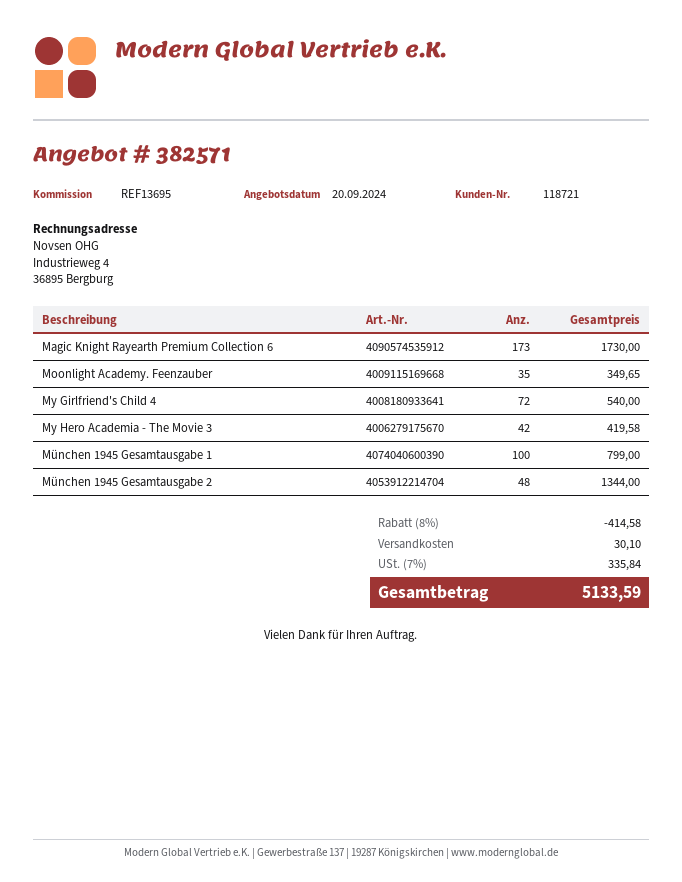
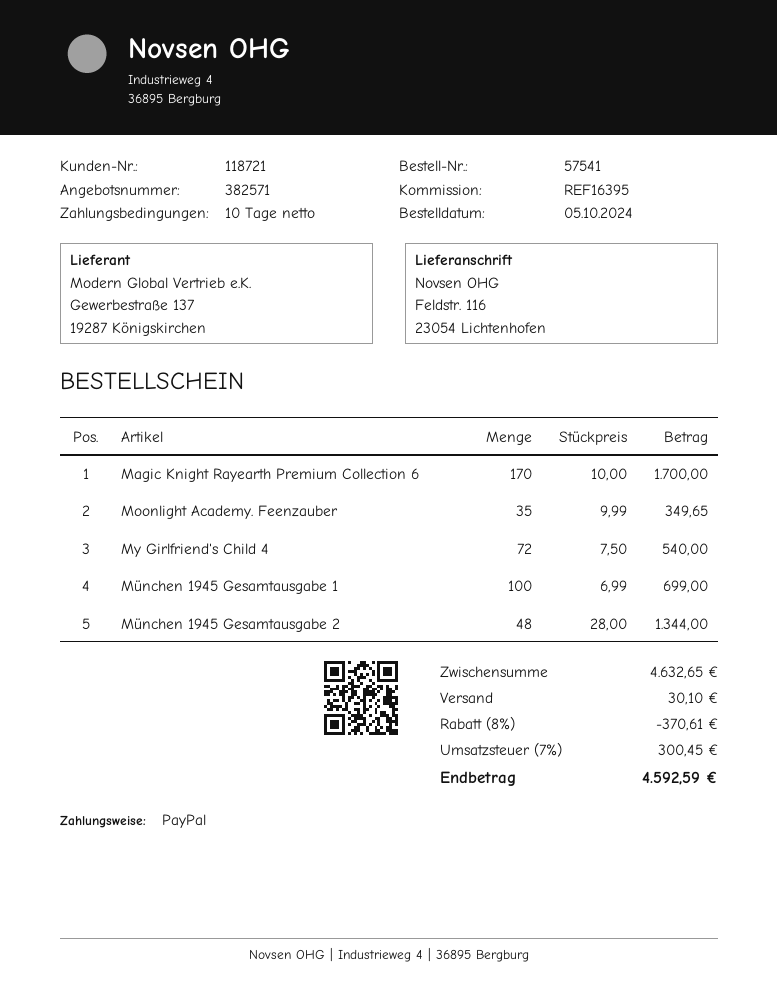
reference: REF13695 -> REF16395
Magic Knight Rayearth Premium Collection 6: 173 for 1730.00 -> 170 for 1700.00
My Hero Academia - The Movie 3: 42 for 419.58 -> none
München 1945 Gesamtausgabe 1: 100 for 799.00 -> 100 for 699.00
discount: 8% = 414.58 -> 8% = 370.61
tax: 7% = 335.84 -> 7% = 300.45
total: 5133.59 -> 4592.59

